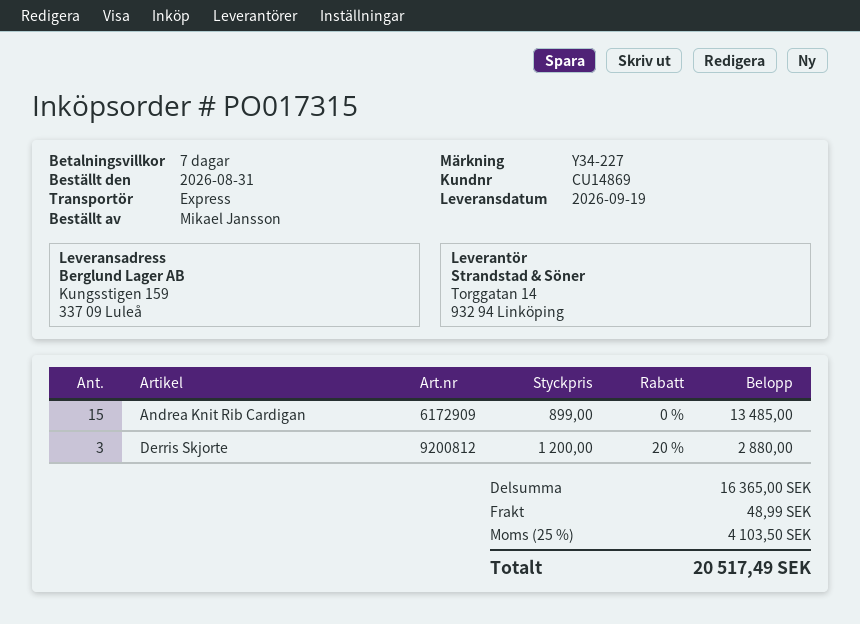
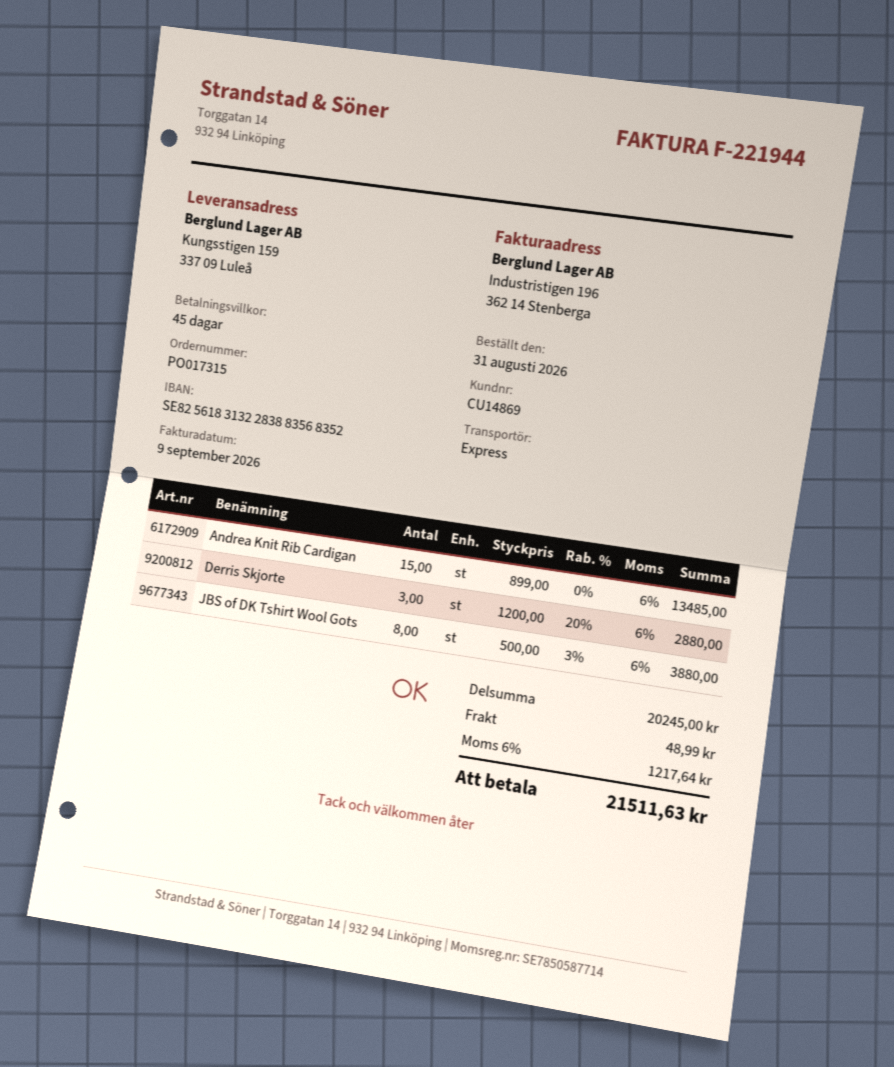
payment terms: 7 days -> 45 days
JBS of DK Tshirt Wool Gots: none -> 8 x 500.00 - 3% = 3880.00
subtotal: 16365.00 -> 20245.00
tax: 25% = 4103.50 -> 6% = 1217.64
total: 20517.49 -> 21511.63

